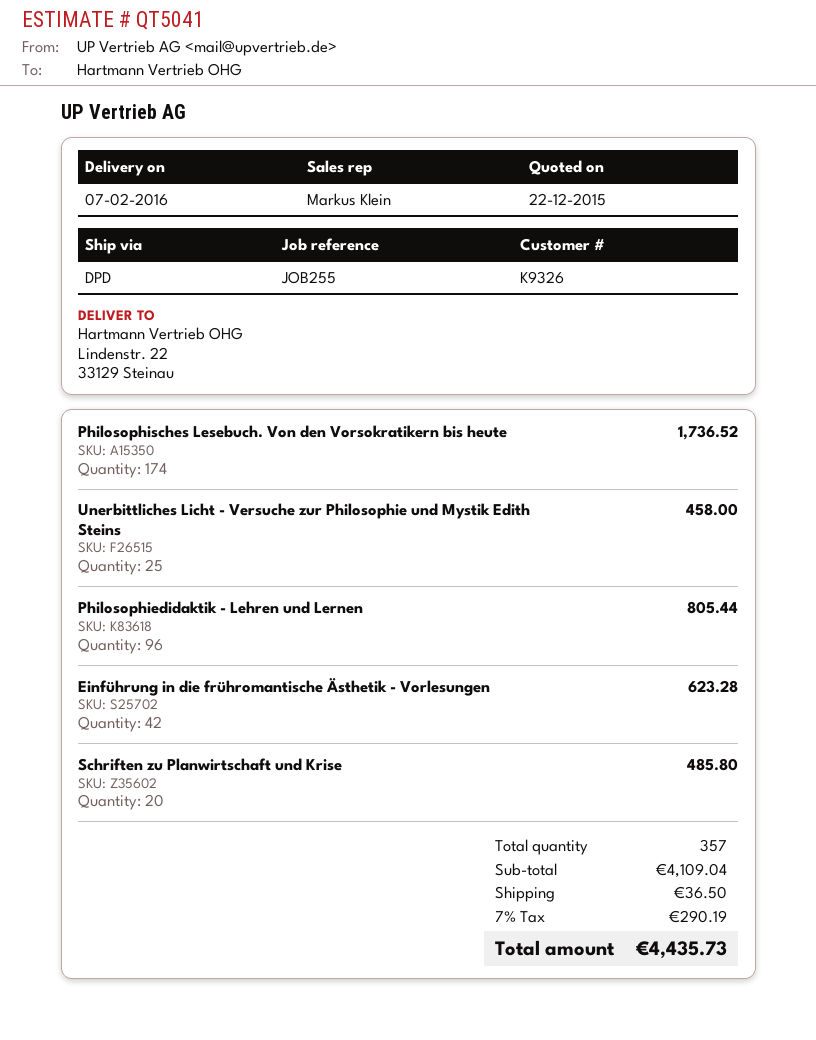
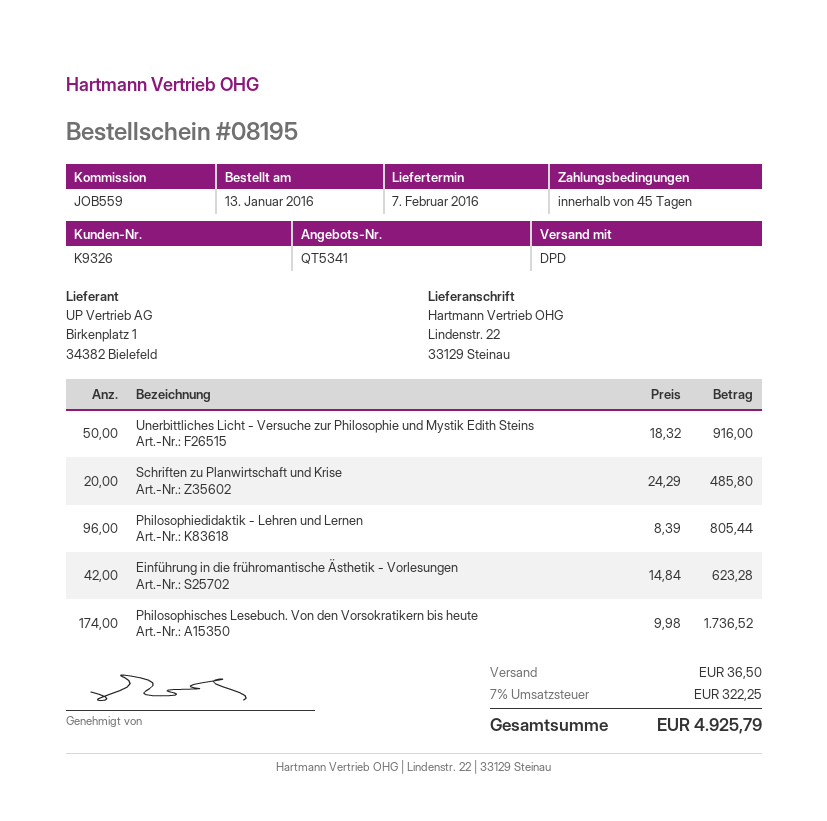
quote number: QT5041 -> QT5341
reference: JOB255 -> JOB559
Unerbittliches Licht - Versuche zur Philosophie und Mystik Edith Steins: 25 for 458.00 -> 50 for 916.00
tax: 7% = 290.19 -> 7% = 322.25
total: 4435.73 -> 4925.79

